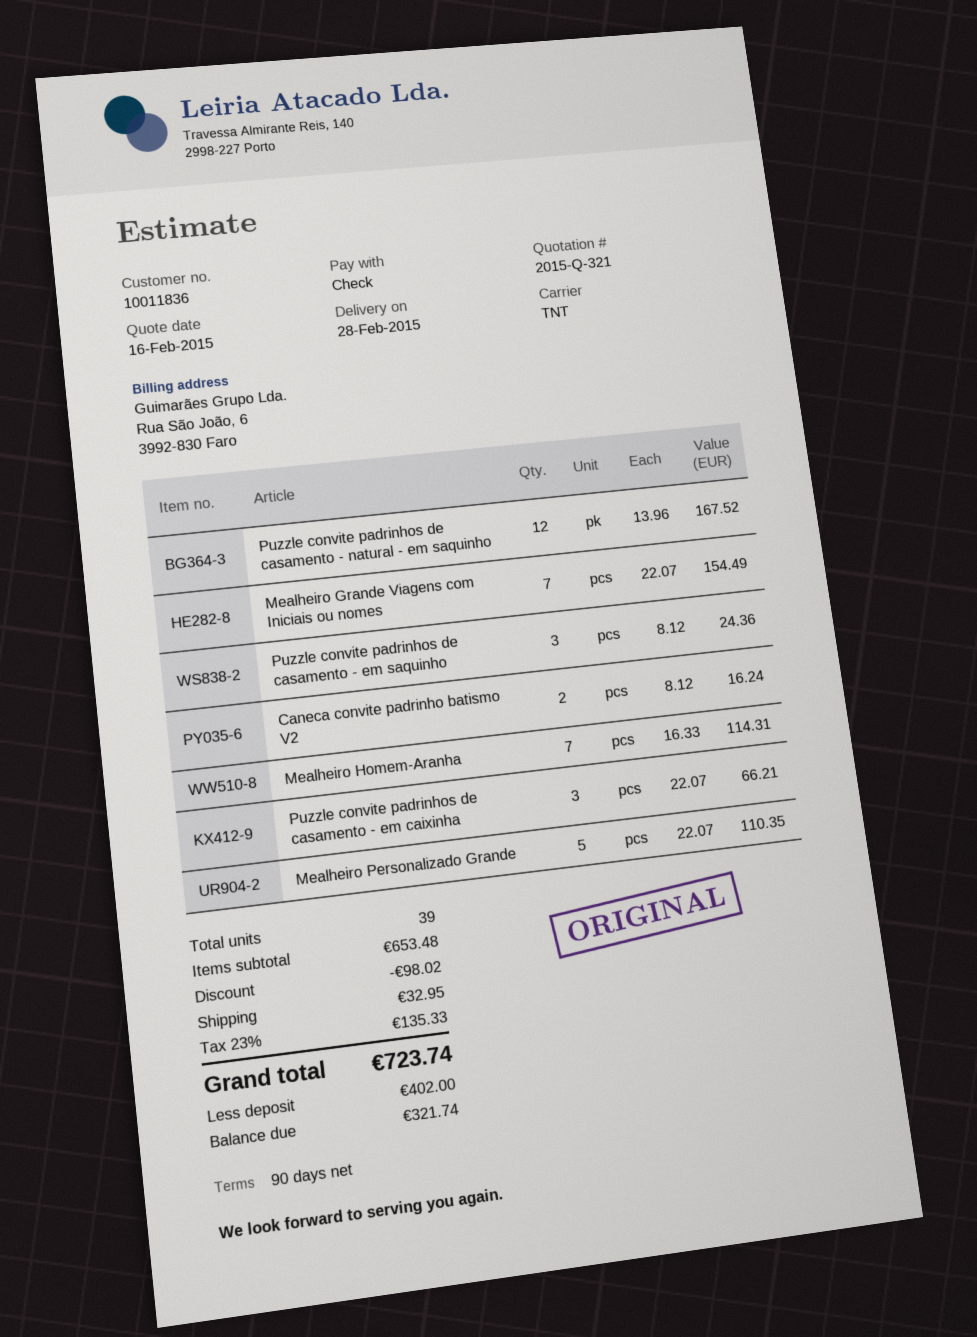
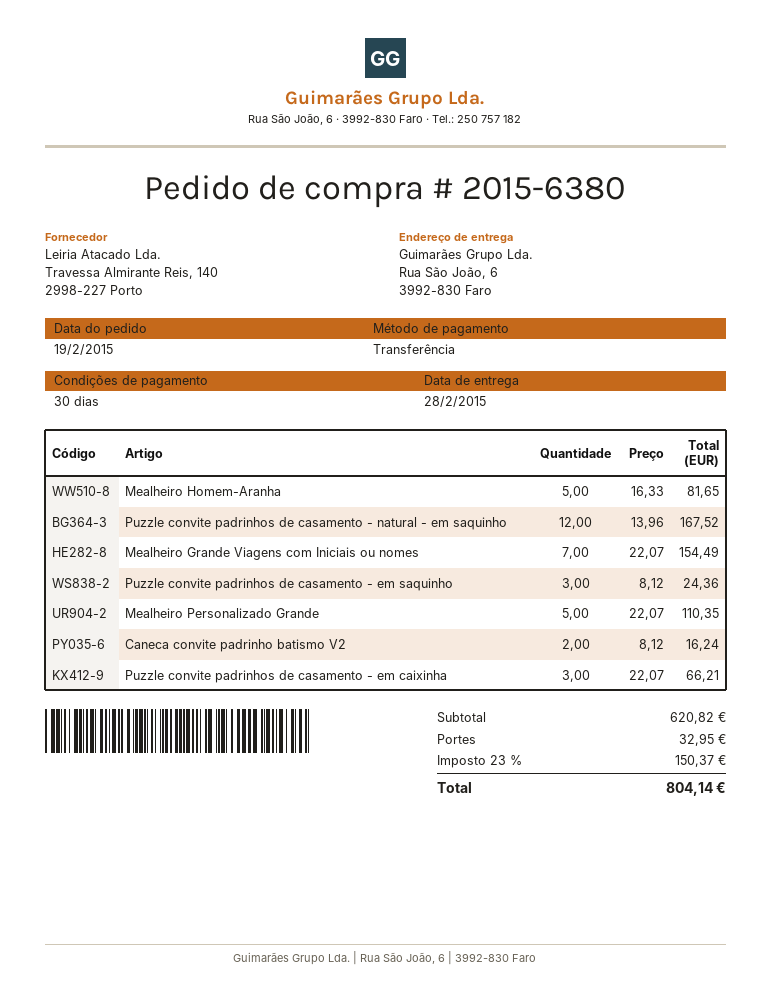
payment terms: 90 days -> 30 days
payment method: cheque -> bank transfer
Mealheiro Homem-Aranha: 7 x 16.33 = 114.31 -> 5 x 16.33 = 81.65
subtotal: 653.48 -> 620.82
discount: 98.02 -> none
tax: 23% = 135.33 -> 23% = 150.37
total: 723.74 -> 804.14

